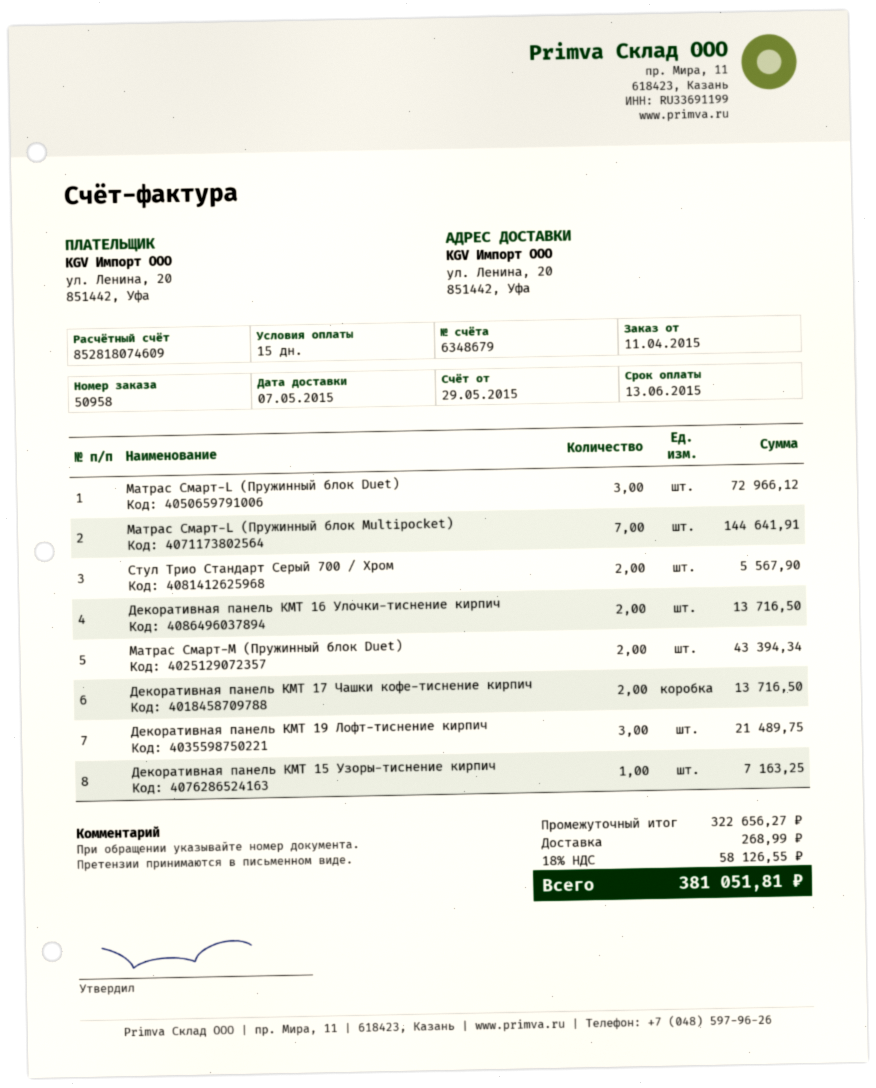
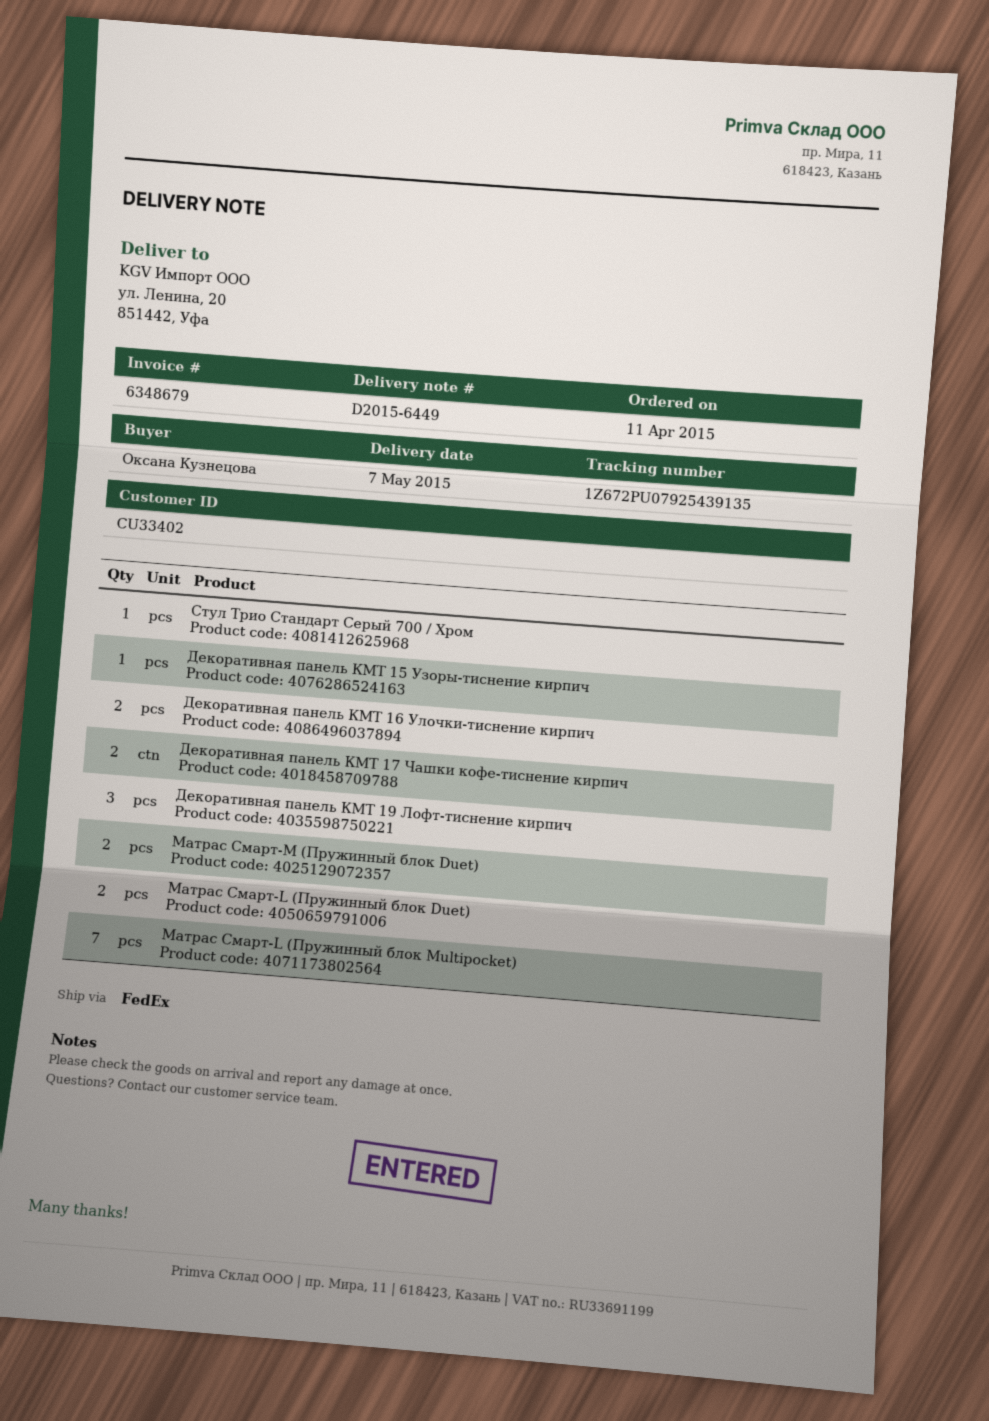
Матрас Смарт-L (Пружинный блок Duet): 3 -> 2
Стул Трио Стандарт Серый 700 / Хром: 2 -> 1

